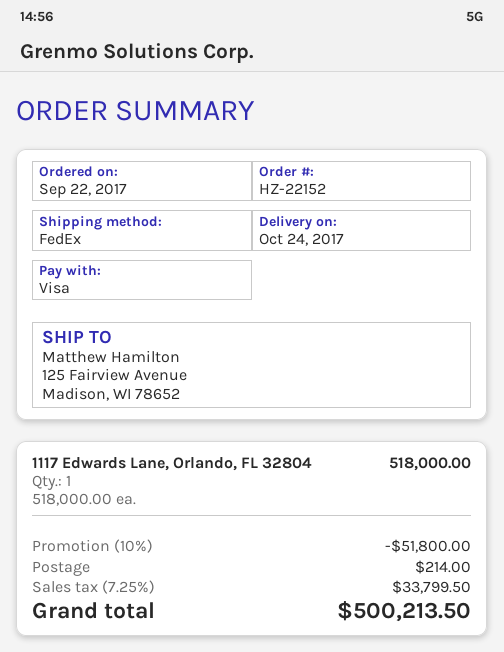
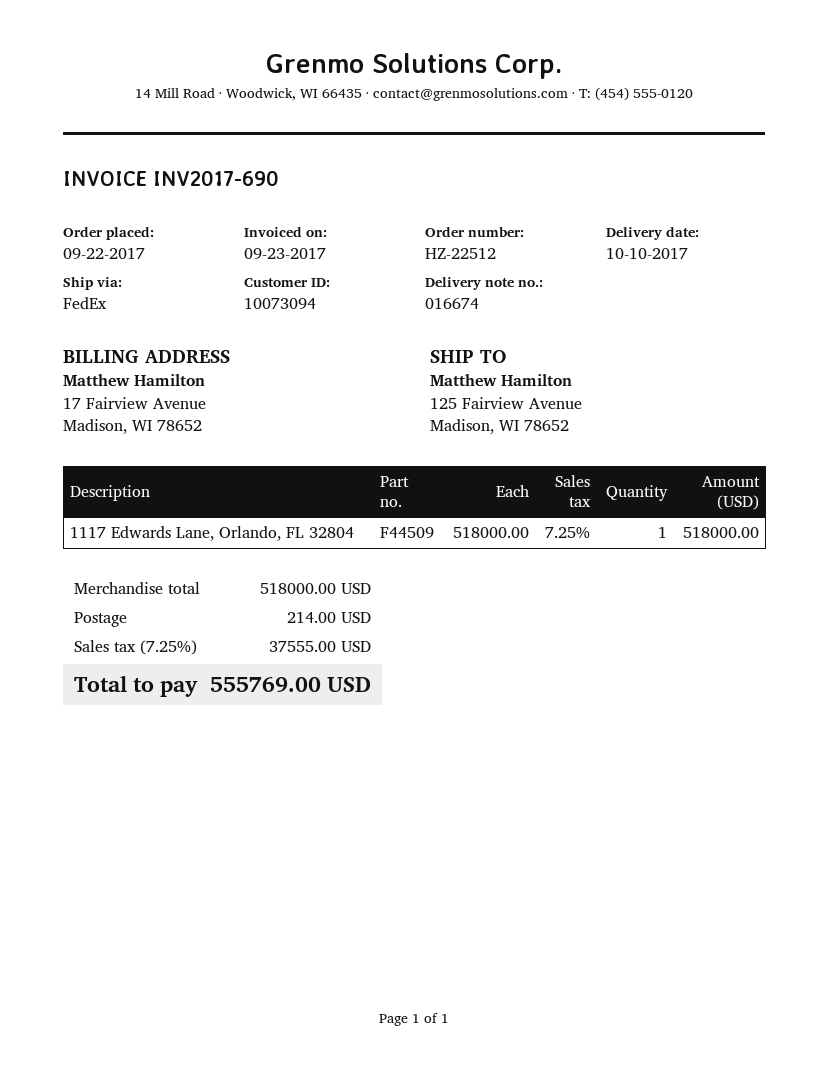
order number: HZ-22152 -> HZ-22512
delivery date: 2017-10-24 -> 2017-10-10
discount: 10% = 51800.00 -> none
tax: 7.25% = 33799.50 -> 7.25% = 37555.00
total: 500213.50 -> 555769.00

